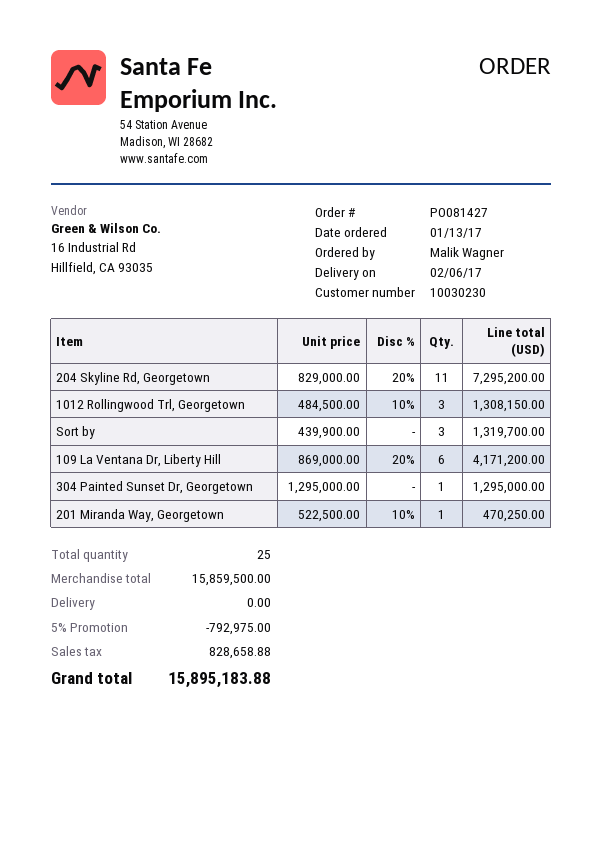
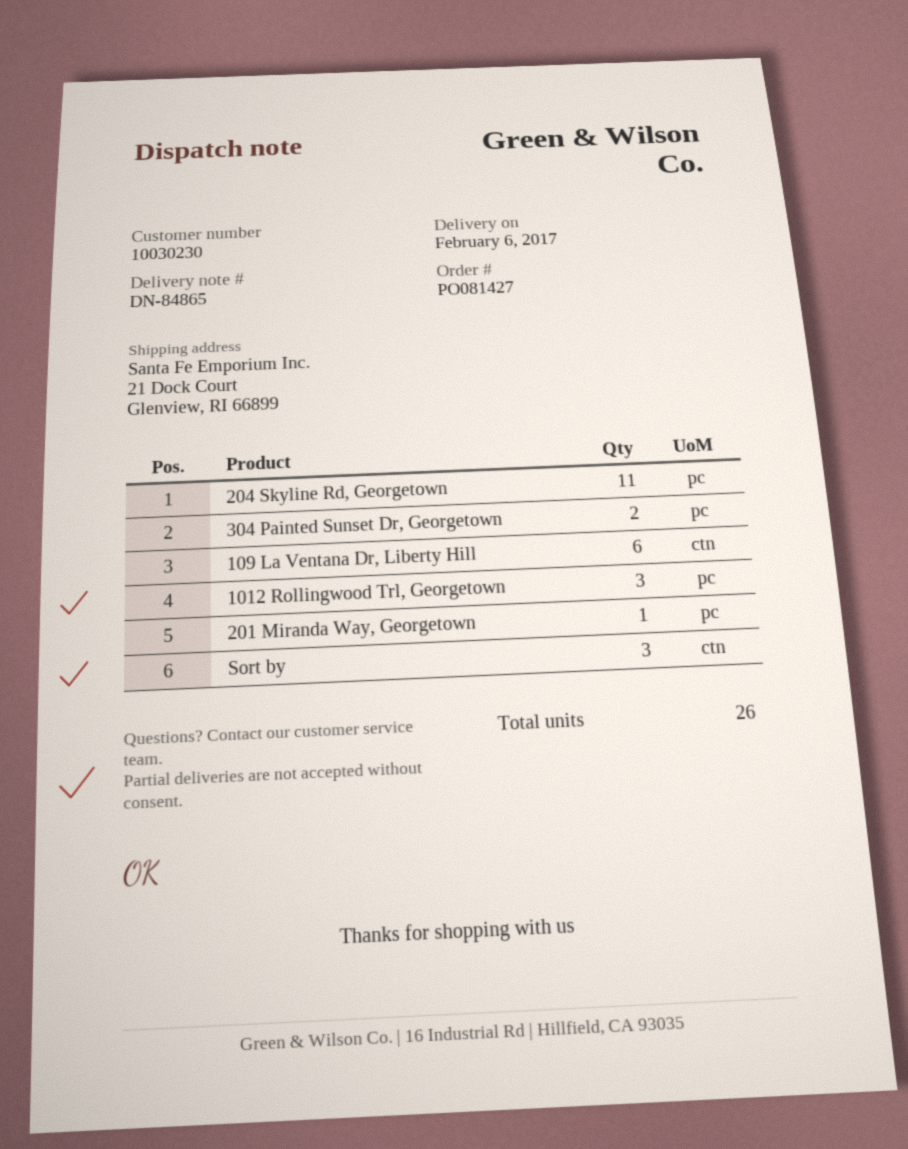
304 Painted Sunset Dr, Georgetown: 1 -> 2
total quantity: 25 -> 26

